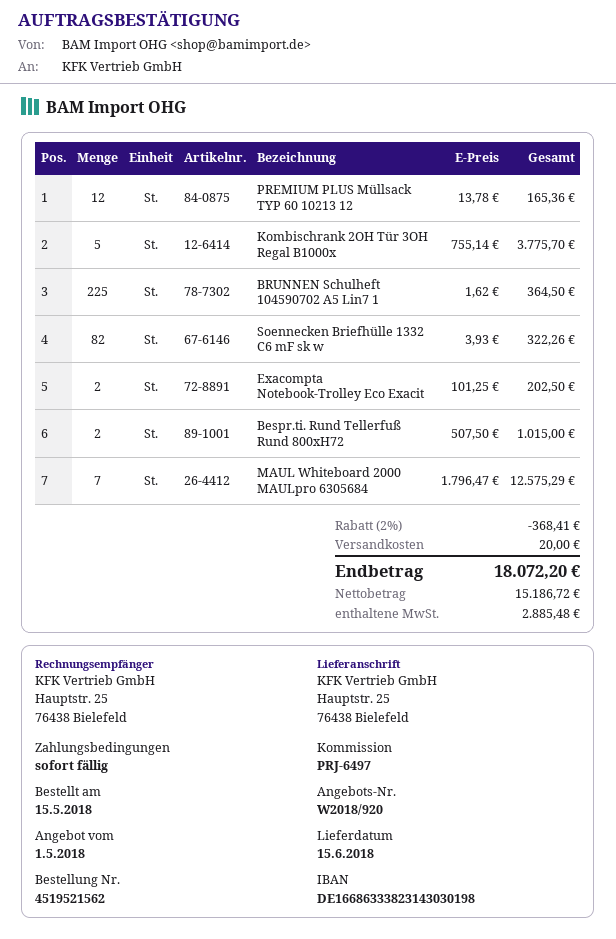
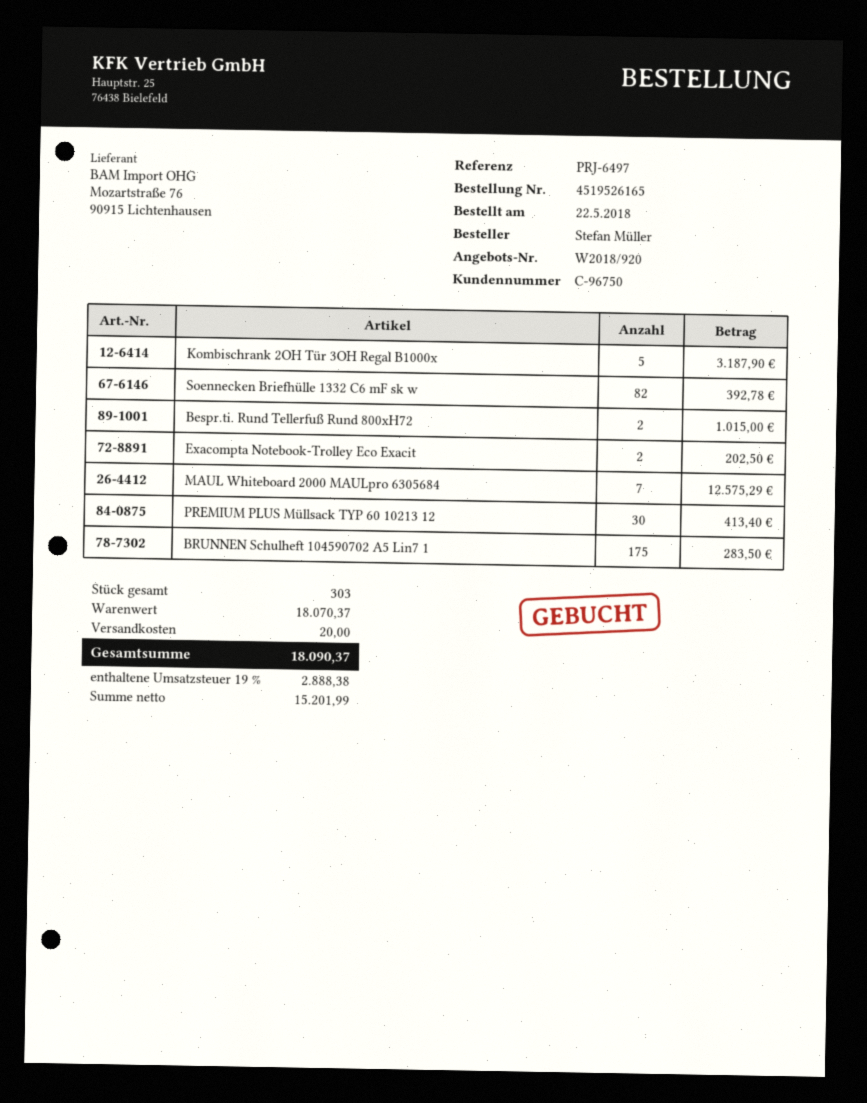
order number: 4519521562 -> 4519526165
order date: 2018-05-15 -> 2018-05-22
PREMIUM PLUS Müllsack TYP 60 10213 12: 12 for 165.36 -> 30 for 413.40
Kombischrank 2OH Tür 3OH Regal B1000x: 5 for 3775.70 -> 5 for 3187.90
BRUNNEN Schulheft 104590702 A5 Lin7 1: 225 for 364.50 -> 175 for 283.50
Soennecken Briefhülle 1332 C6 mF sk w: 82 for 322.26 -> 82 for 392.78
discount: 2% = 368.41 -> none
net: 15186.72 -> 15201.99
tax: 2885.48 -> 2888.38
total: 18072.20 -> 18090.37

